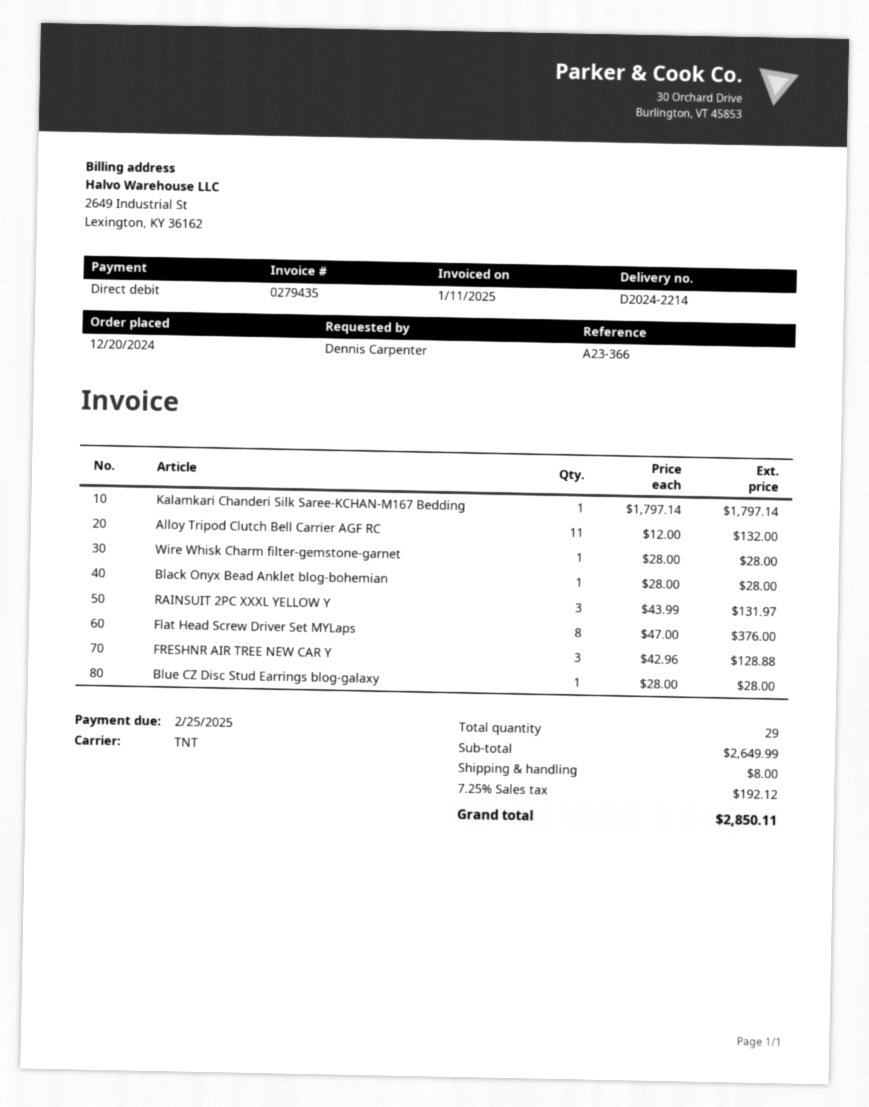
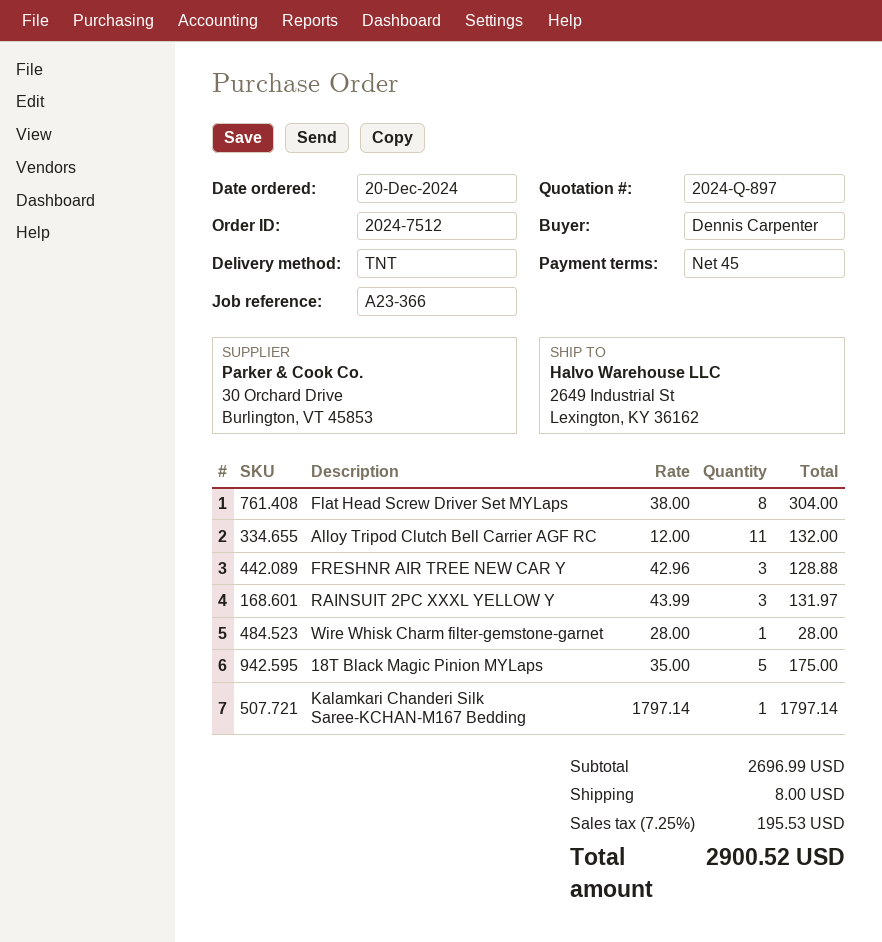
Black Onyx Bead Anklet blog-bohemian: 1 x 28.00 = 28.00 -> none
Flat Head Screw Driver Set MYLaps: 8 x 47.00 = 376.00 -> 8 x 38.00 = 304.00
Blue CZ Disc Stud Earrings blog-galaxy: 1 x 28.00 = 28.00 -> none
18T Black Magic Pinion MYLaps: none -> 5 x 35.00 = 175.00
subtotal: 2649.99 -> 2696.99
tax: 7.25% = 192.12 -> 7.25% = 195.53
total: 2850.11 -> 2900.52

